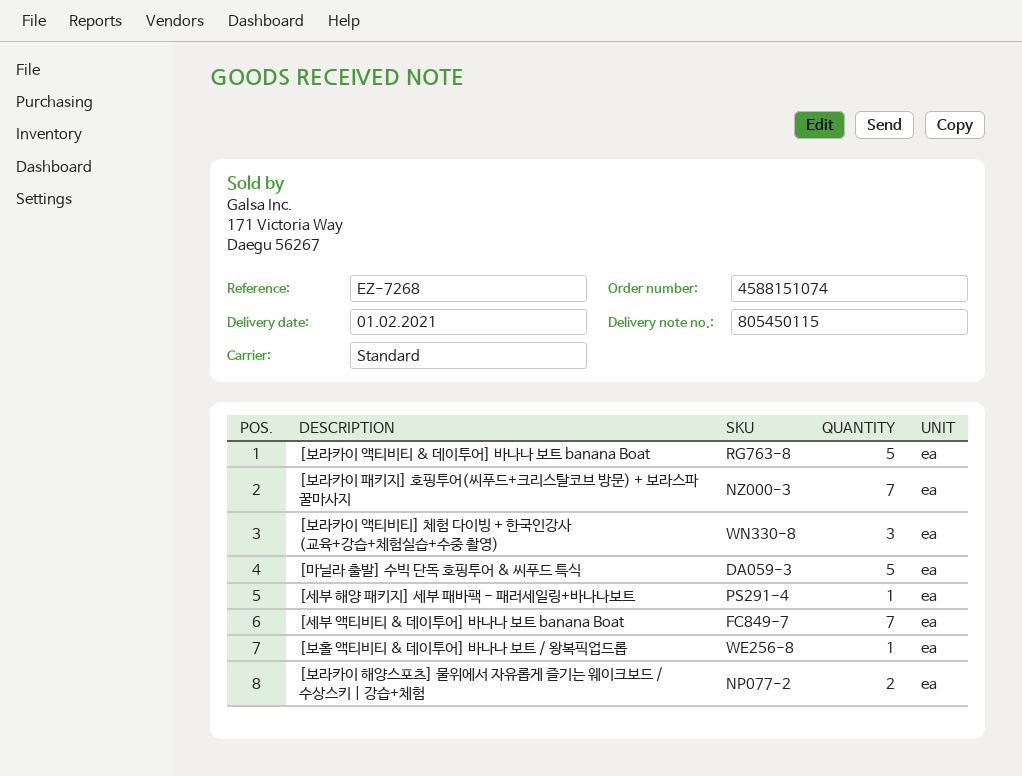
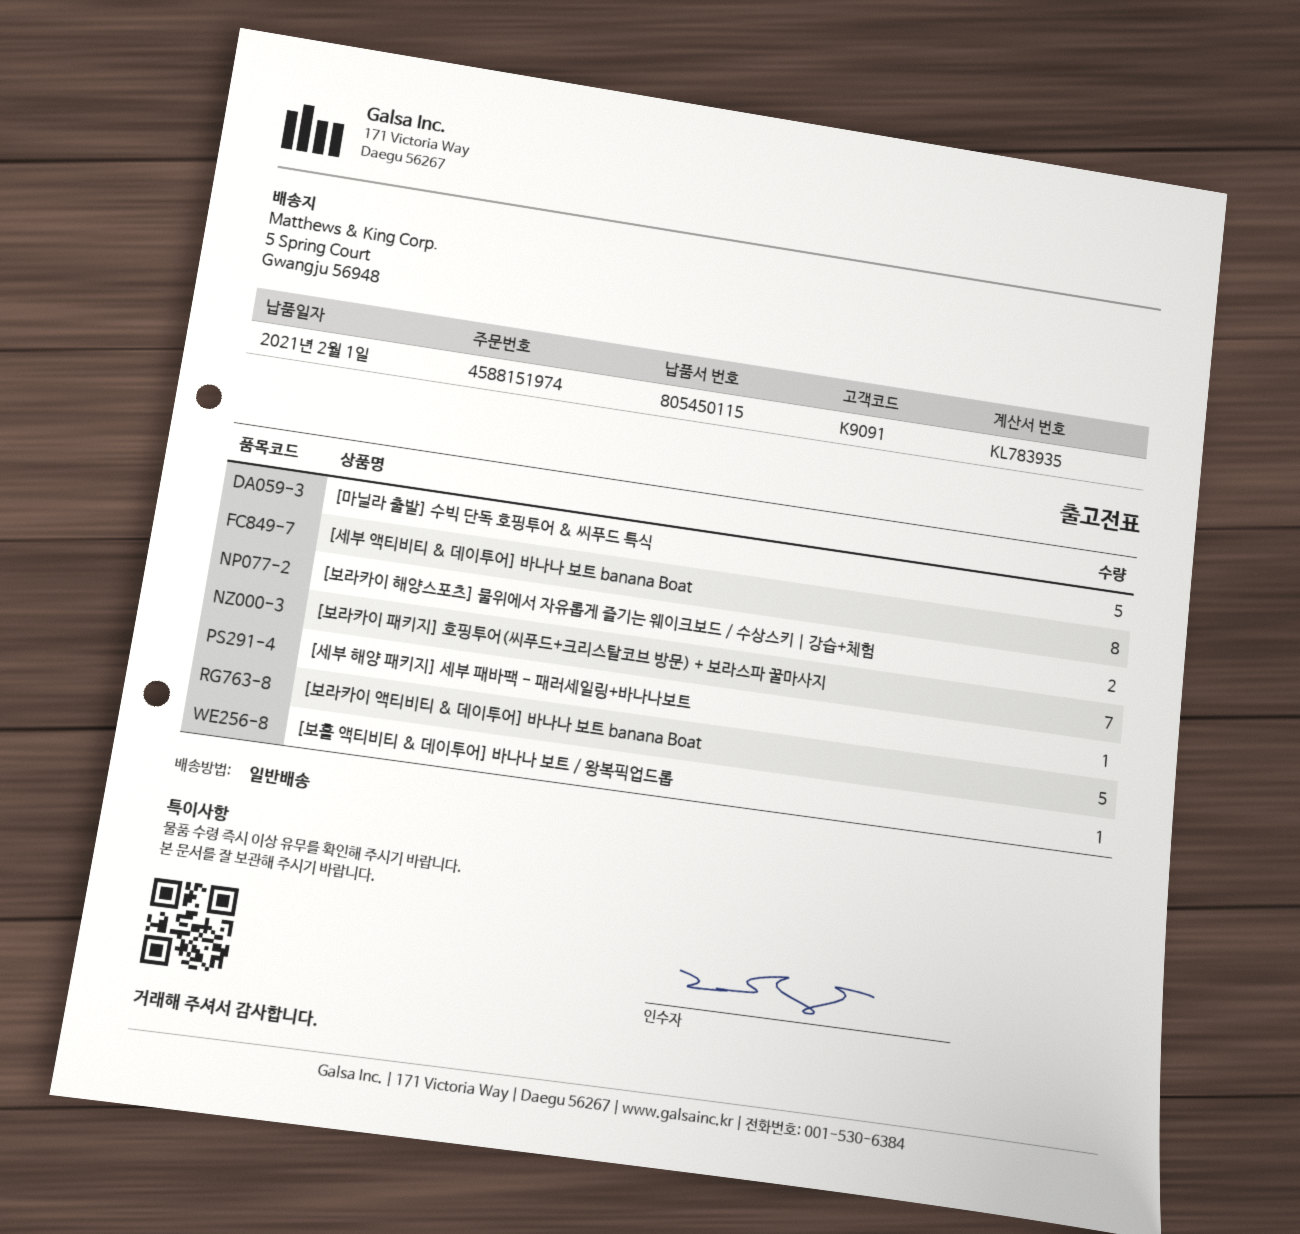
order number: 4588151074 -> 4588151974
[보라카이 액티비티] 체험 다이빙 + 한국인강사 (교육+강습+체험실습+수중 촬영): 3 -> none
[세부 액티비티 & 데이투어] 바나나 보트 banana Boat: 7 -> 8

